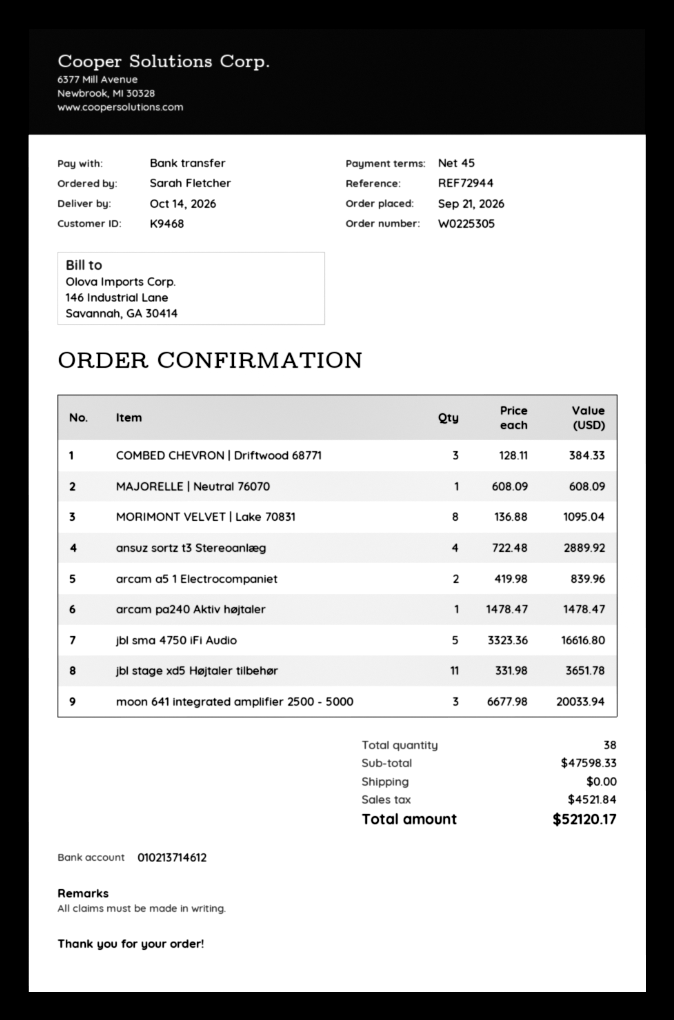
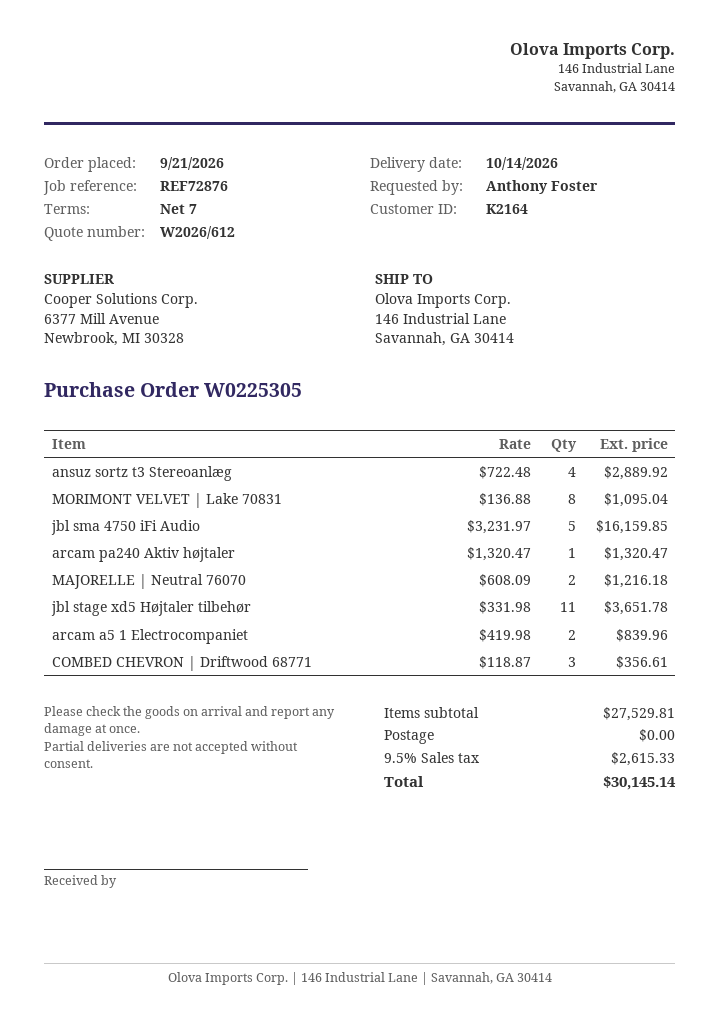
payment terms: 45 days -> 7 days
customer number: K9468 -> K2164
reference: REF72944 -> REF72876
ordered by: Sarah Fletcher -> Anthony Foster
COMBED CHEVRON | Driftwood 68771: 3 x 128.11 = 384.33 -> 3 x 118.87 = 356.61
MAJORELLE | Neutral 76070: 1 x 608.09 = 608.09 -> 2 x 608.09 = 1216.18
arcam pa240 Aktiv højtaler: 1 x 1478.47 = 1478.47 -> 1 x 1320.47 = 1320.47
jbl sma 4750 iFi Audio: 5 x 3323.36 = 16616.80 -> 5 x 3231.97 = 16159.85
moon 641 integrated amplifier 2500 - 5000: 3 x 6677.98 = 20033.94 -> none
subtotal: 47598.33 -> 27529.81
tax: 4521.84 -> 2615.33
total: 52120.17 -> 30145.14

